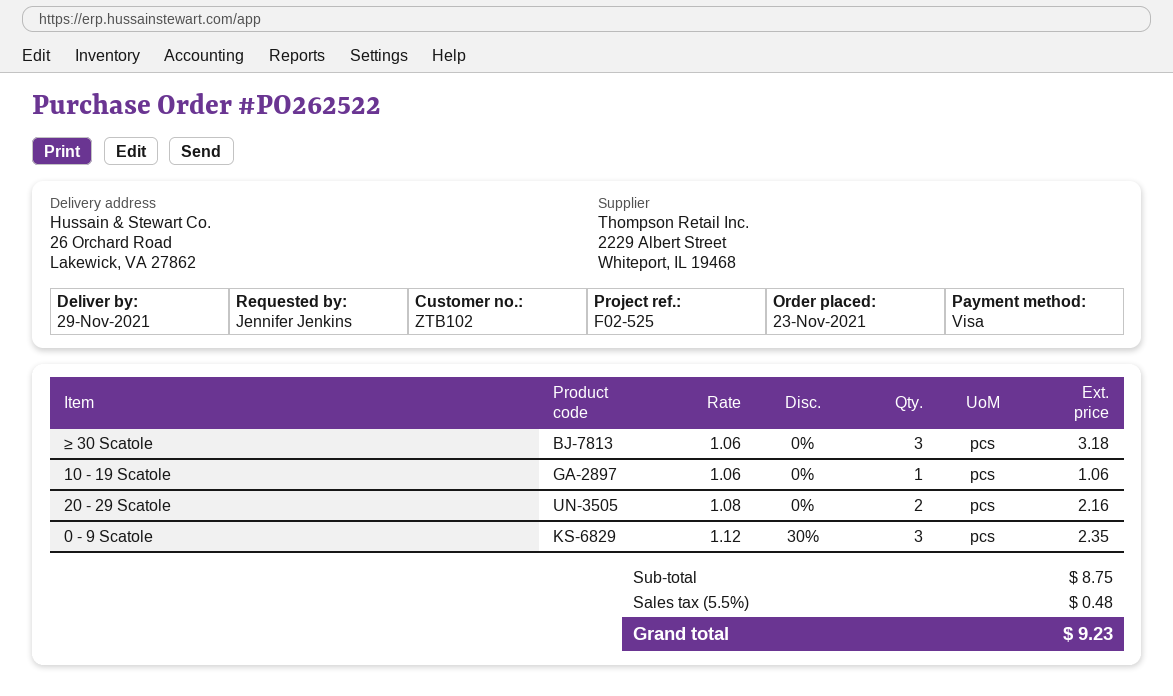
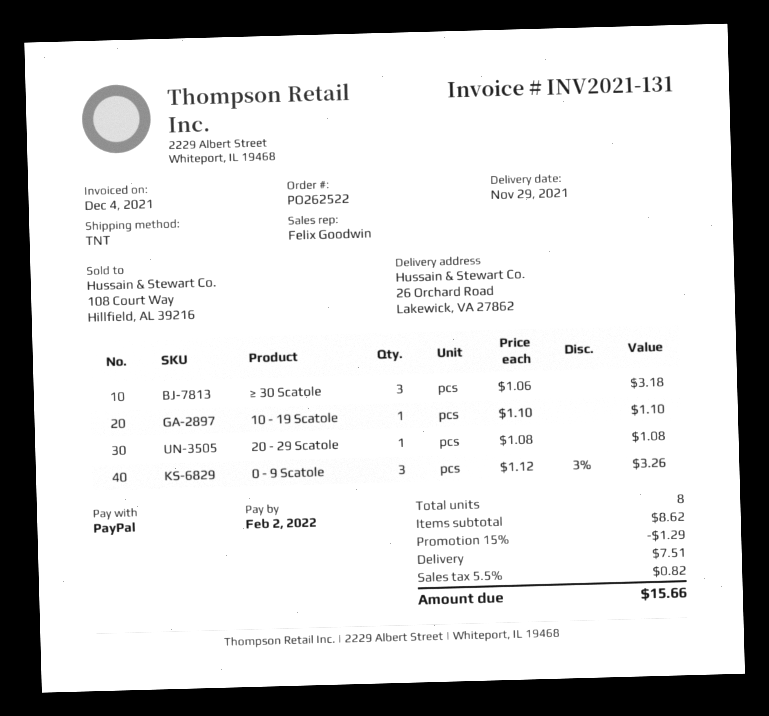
payment method: Visa -> PayPal
10 - 19 Scatole: 1 x 1.06 = 1.06 -> 1 x 1.10 = 1.10
20 - 29 Scatole: 2 x 1.08 = 2.16 -> 1 x 1.08 = 1.08
0 - 9 Scatole: 3 x 1.12 - 30% = 2.35 -> 3 x 1.12 - 3% = 3.26
subtotal: 8.75 -> 8.62
discount: none -> 15% = 1.29
shipping: none -> 7.51
tax: 5.5% = 0.48 -> 5.5% = 0.82
total: 9.23 -> 15.66

